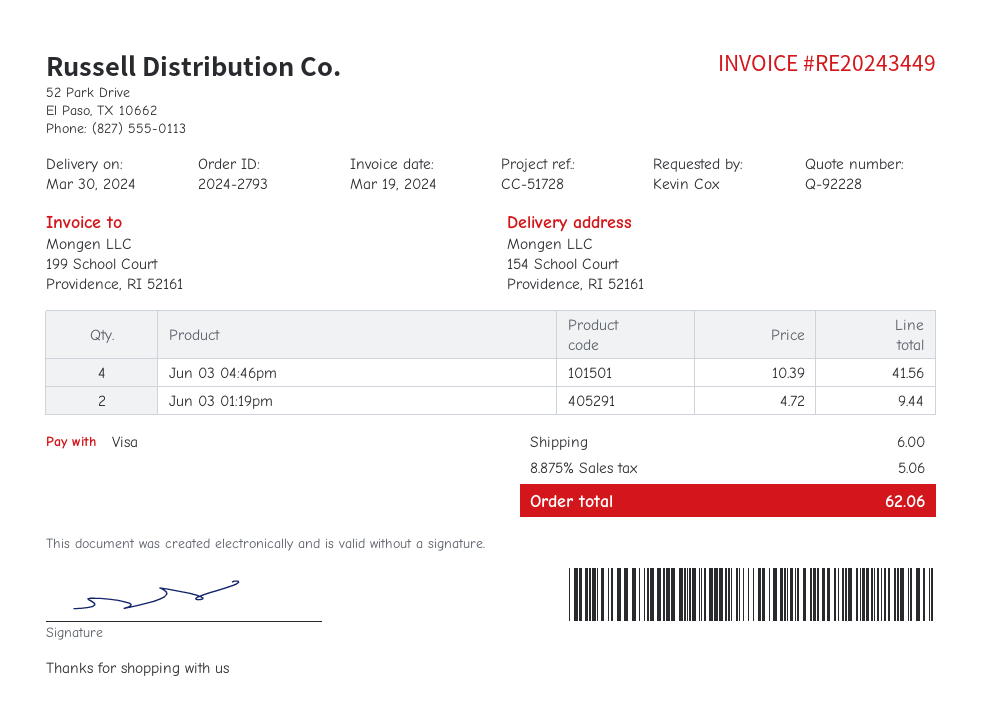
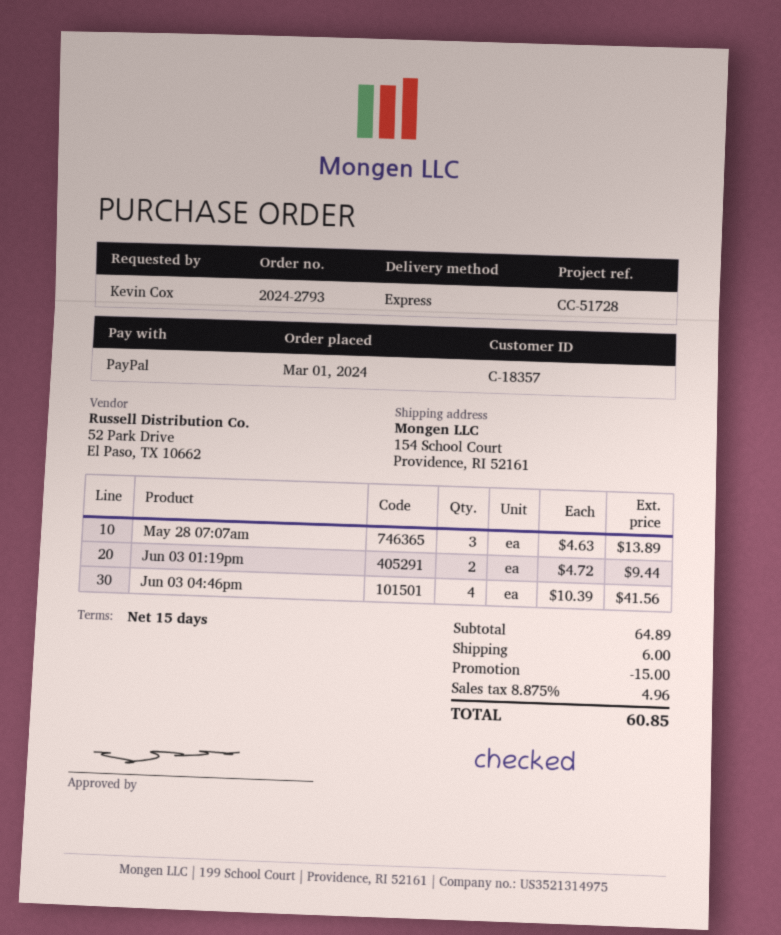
payment method: Visa -> PayPal
May 28 07:07am: none -> 3 x 4.63 = 13.89
discount: none -> 15.00
tax: 8.875% = 5.06 -> 8.875% = 4.96
total: 62.06 -> 60.85

